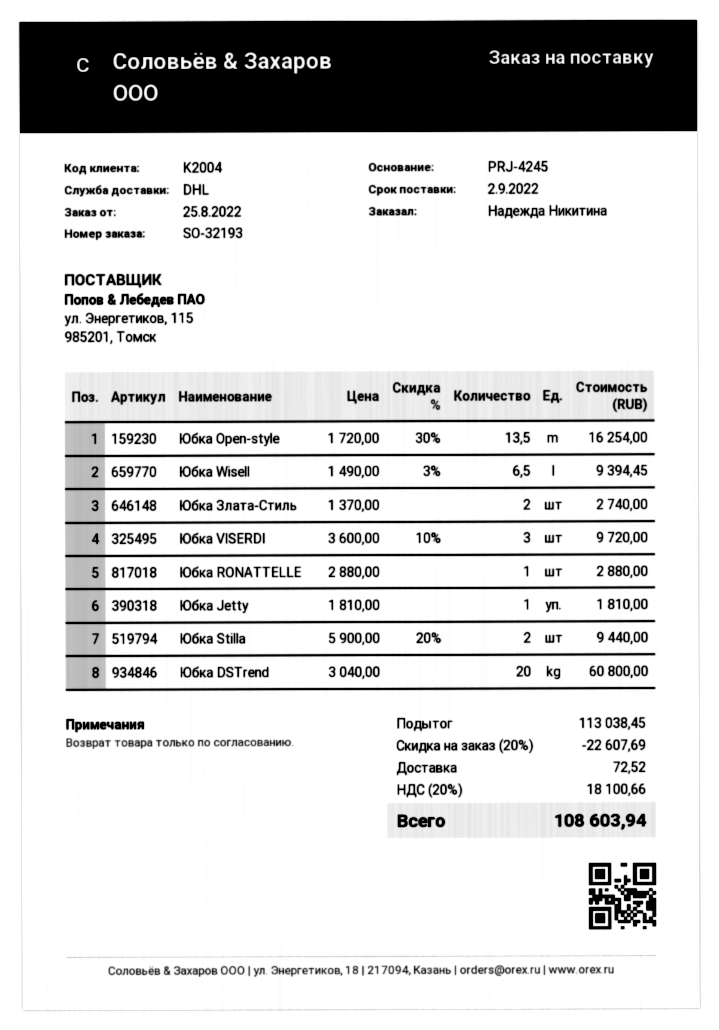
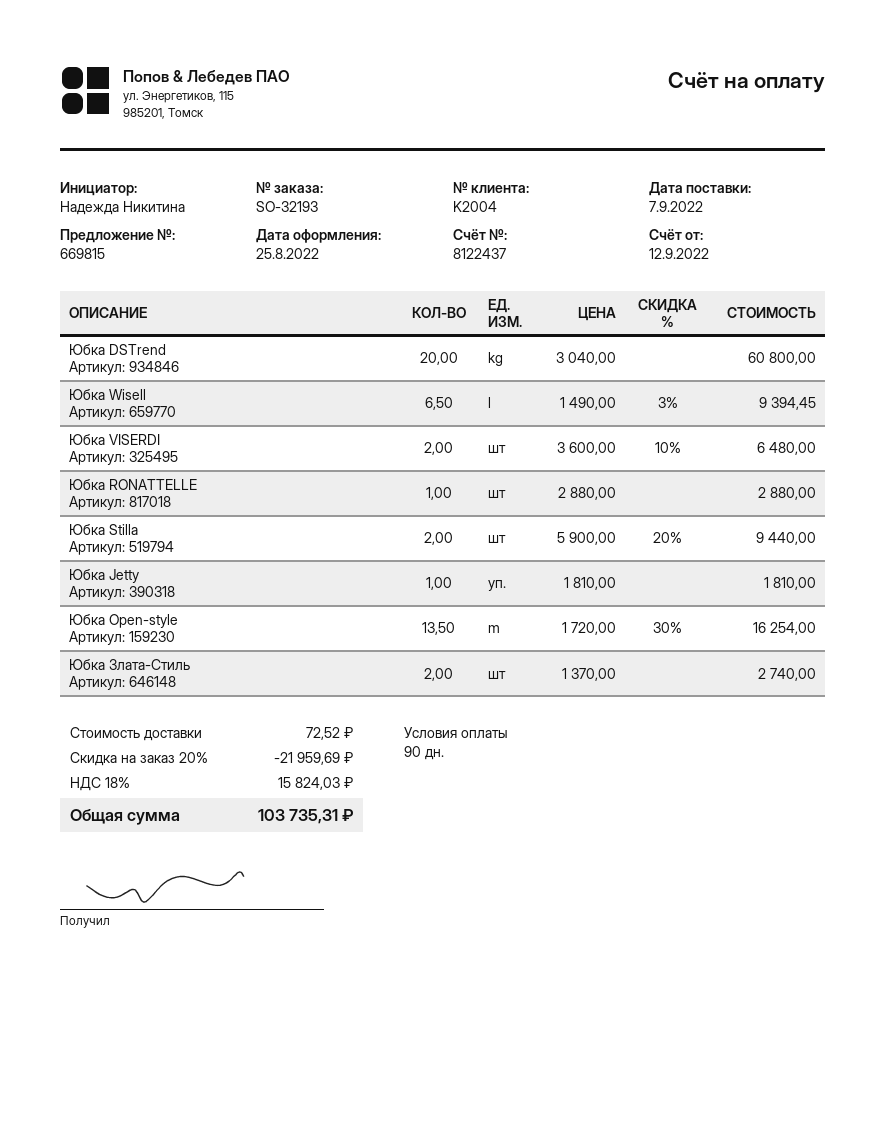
delivery date: 2022-09-02 -> 2022-09-07
Юбка VISERDI: 3 x 3600.00 - 10% = 9720.00 -> 2 x 3600.00 - 10% = 6480.00
discount: 20% = 22607.69 -> 20% = 21959.69
tax: 20% = 18100.66 -> 18% = 15824.03
total: 108603.94 -> 103735.31

